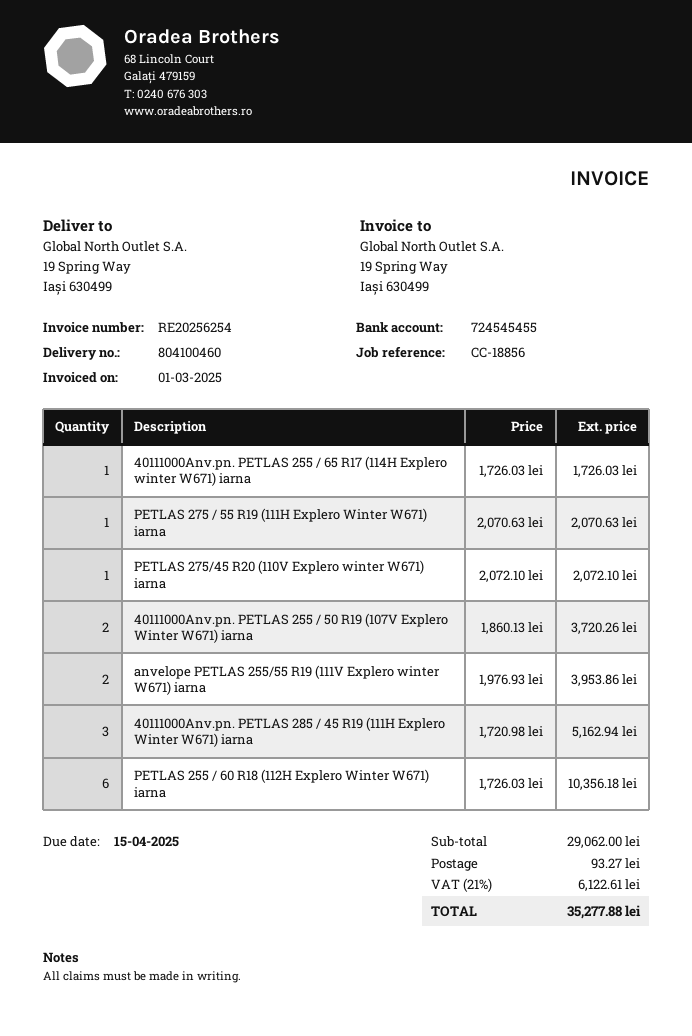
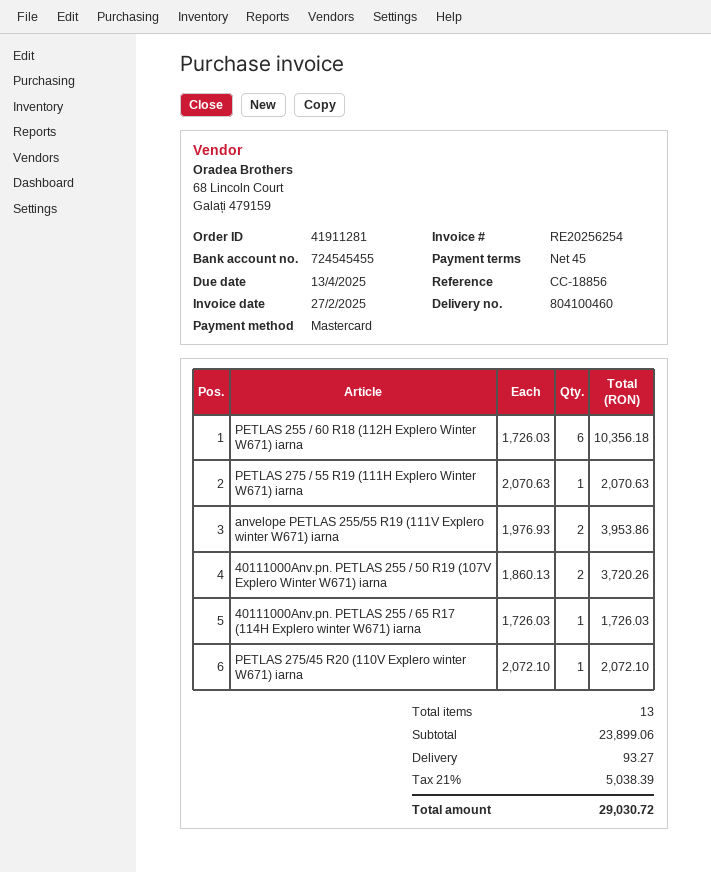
invoice date: 2025-03-01 -> 2025-02-27
due date: 2025-04-15 -> 2025-04-13
40111000Anv.pn. PETLAS 285 / 45 R19 (111H Explero Winter W671) iarna: 3 x 1720.98 = 5162.94 -> none
subtotal: 29062.00 -> 23899.06
tax: 21% = 6122.61 -> 21% = 5038.39
total: 35277.88 -> 29030.72

